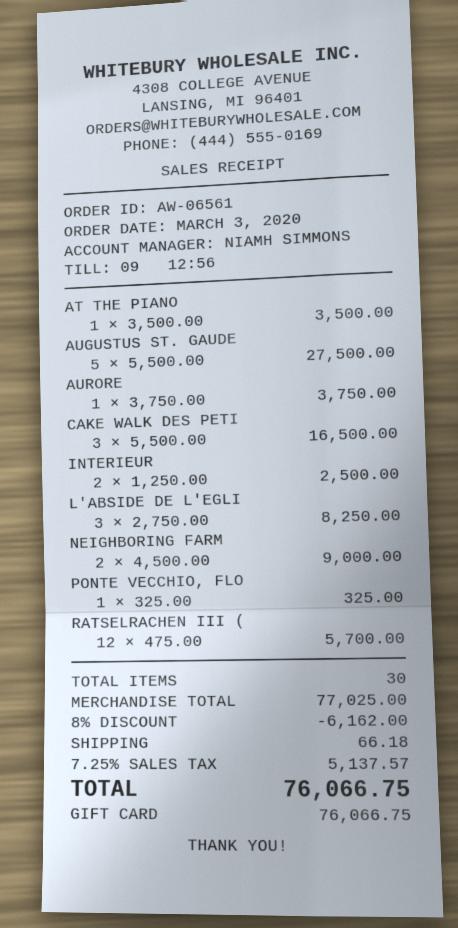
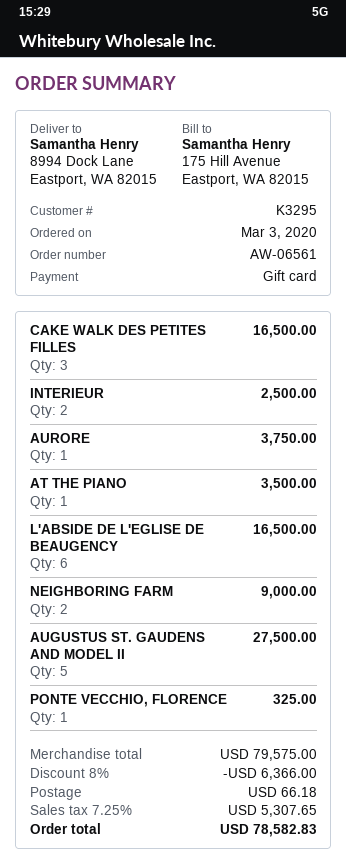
L'ABSIDE DE L'EGLI: 3 for 8250.00 -> 6 for 16500.00
RATSELRACHEN III (: 12 for 5700.00 -> none
subtotal: 77025.00 -> 79575.00
discount: 8% = 6162.00 -> 8% = 6366.00
tax: 7.25% = 5137.57 -> 7.25% = 5307.65
total: 76066.75 -> 78582.83

